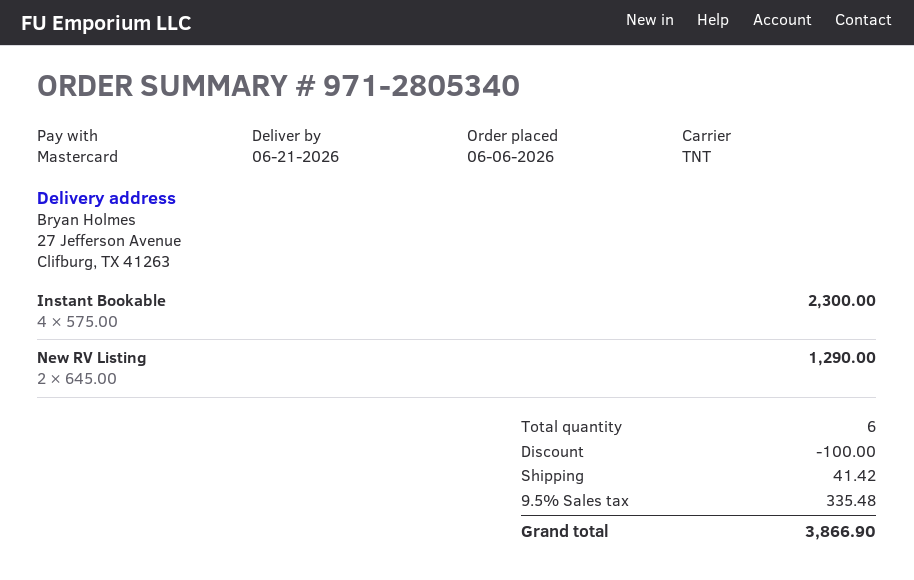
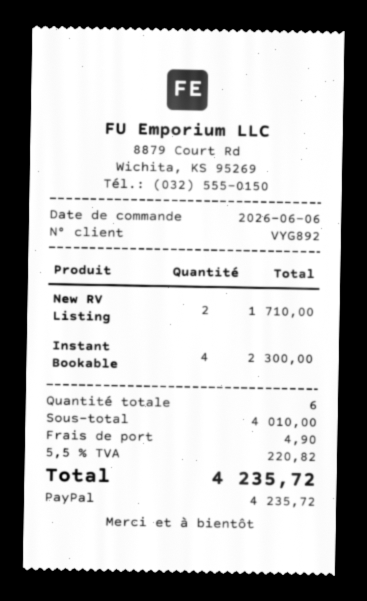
payment method: Mastercard -> PayPal
New RV Listing: 2 for 1290.00 -> 2 for 1710.00
discount: 100.00 -> none
shipping: 41.42 -> 4.90
tax: 9.5% = 335.48 -> 5.5% = 220.82
total: 3866.90 -> 4235.72

